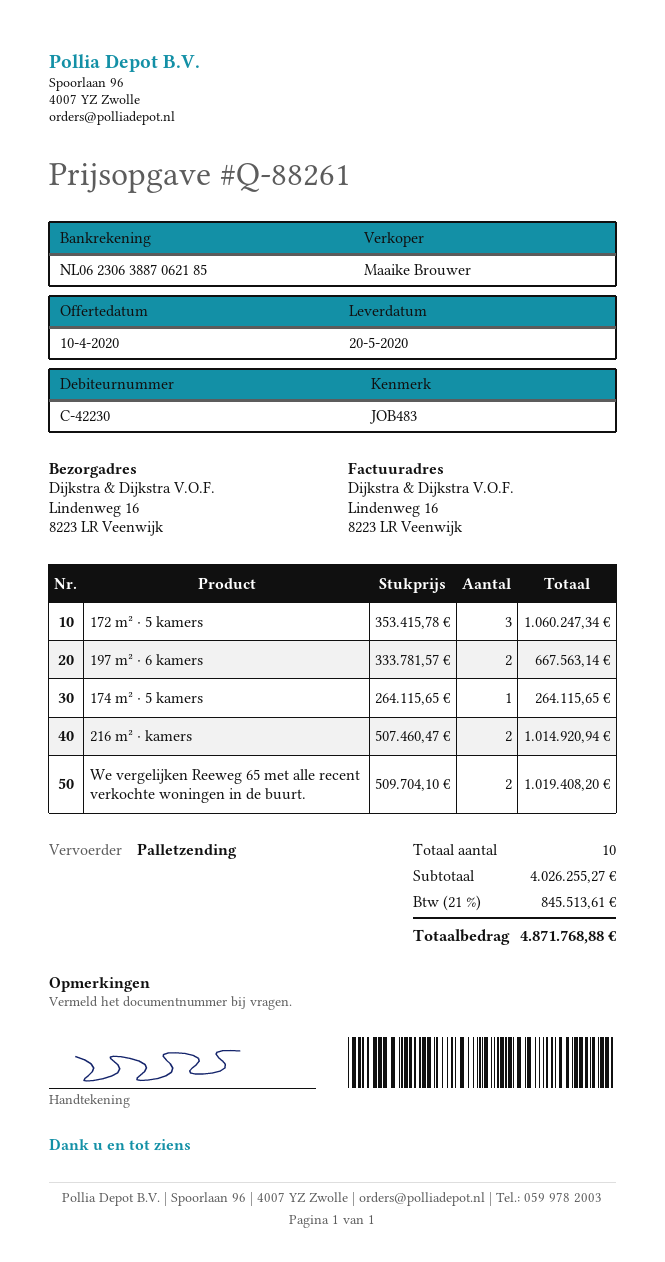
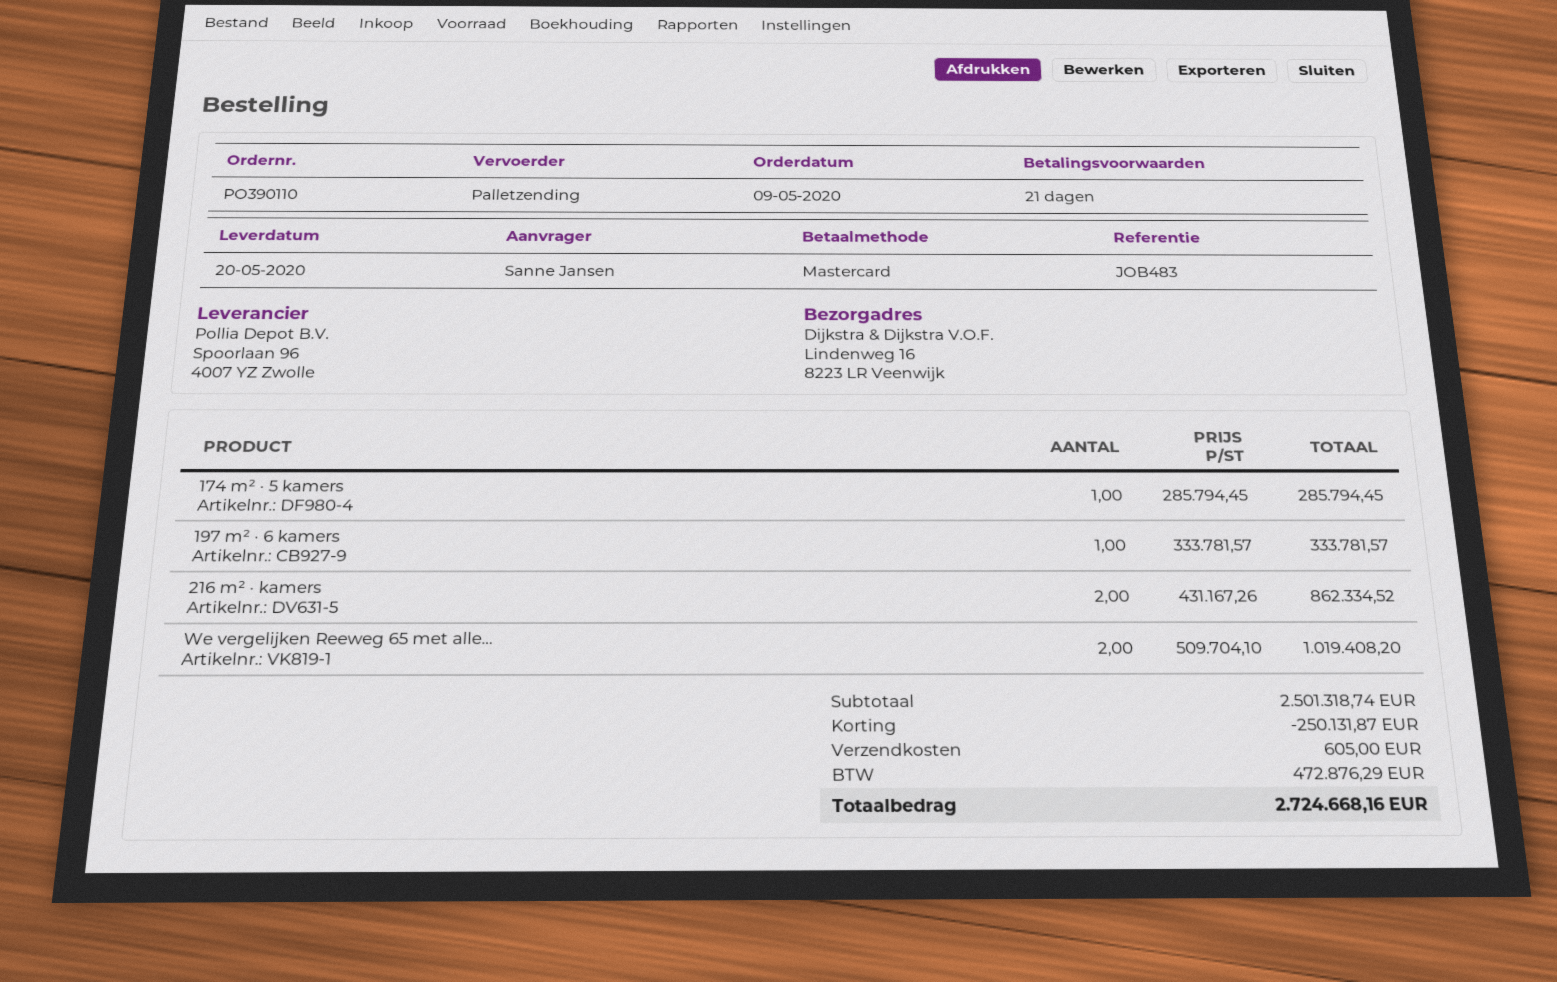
172 m² · 5 kamers: 3 x 353415.78 = 1060247.34 -> none
197 m² · 6 kamers: 2 x 333781.57 = 667563.14 -> 1 x 333781.57 = 333781.57
174 m² · 5 kamers: 1 x 264115.65 = 264115.65 -> 1 x 285794.45 = 285794.45
216 m² · kamers: 2 x 507460.47 = 1014920.94 -> 2 x 431167.26 = 862334.52
subtotal: 4026255.27 -> 2501318.74
discount: none -> 250131.87
shipping: none -> 605.00
tax: 845513.61 -> 472876.29
total: 4871768.88 -> 2724668.16

